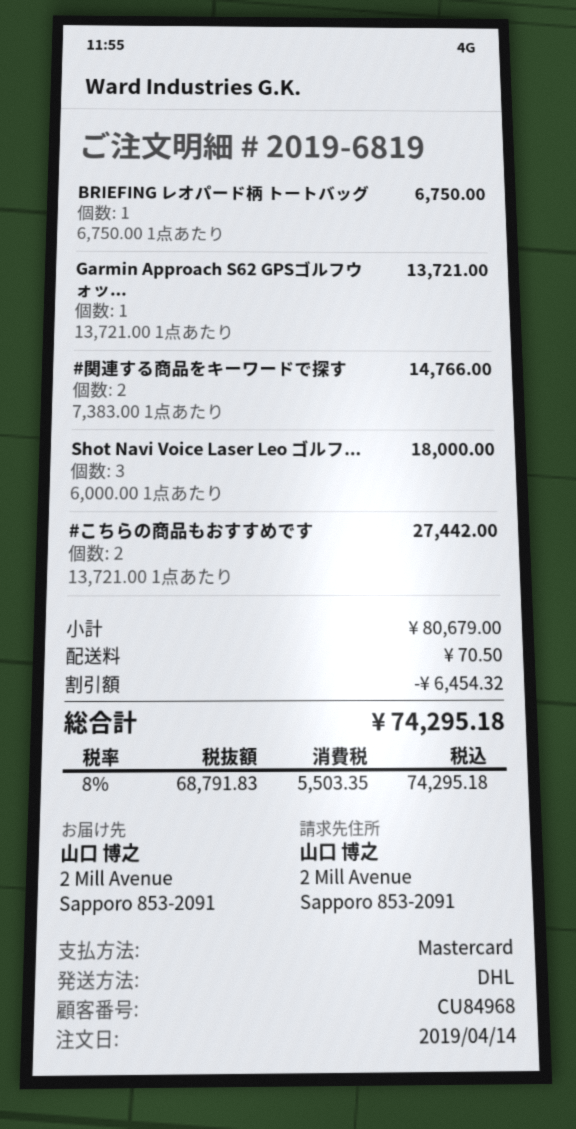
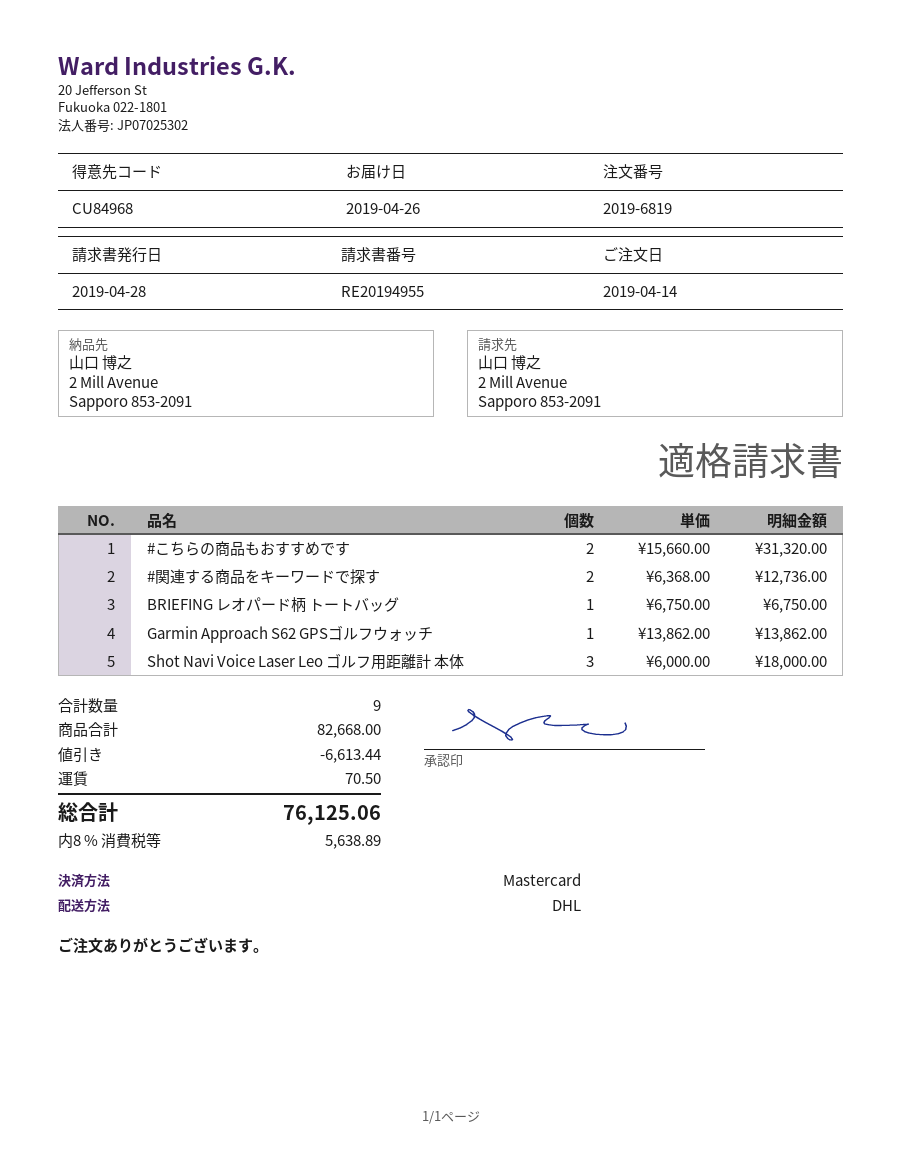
Garmin Approach S62 GPSゴルフウォッ...: 1 x 13721.00 = 13721.00 -> 1 x 13862.00 = 13862.00
#関連する商品をキーワードで探す: 2 x 7383.00 = 14766.00 -> 2 x 6368.00 = 12736.00
#こちらの商品もおすすめです: 2 x 13721.00 = 27442.00 -> 2 x 15660.00 = 31320.00
subtotal: 80679.00 -> 82668.00
discount: 6454.32 -> 6613.44
tax: 8% = 5503.35 -> 8% = 5638.89
total: 74295.18 -> 76125.06

